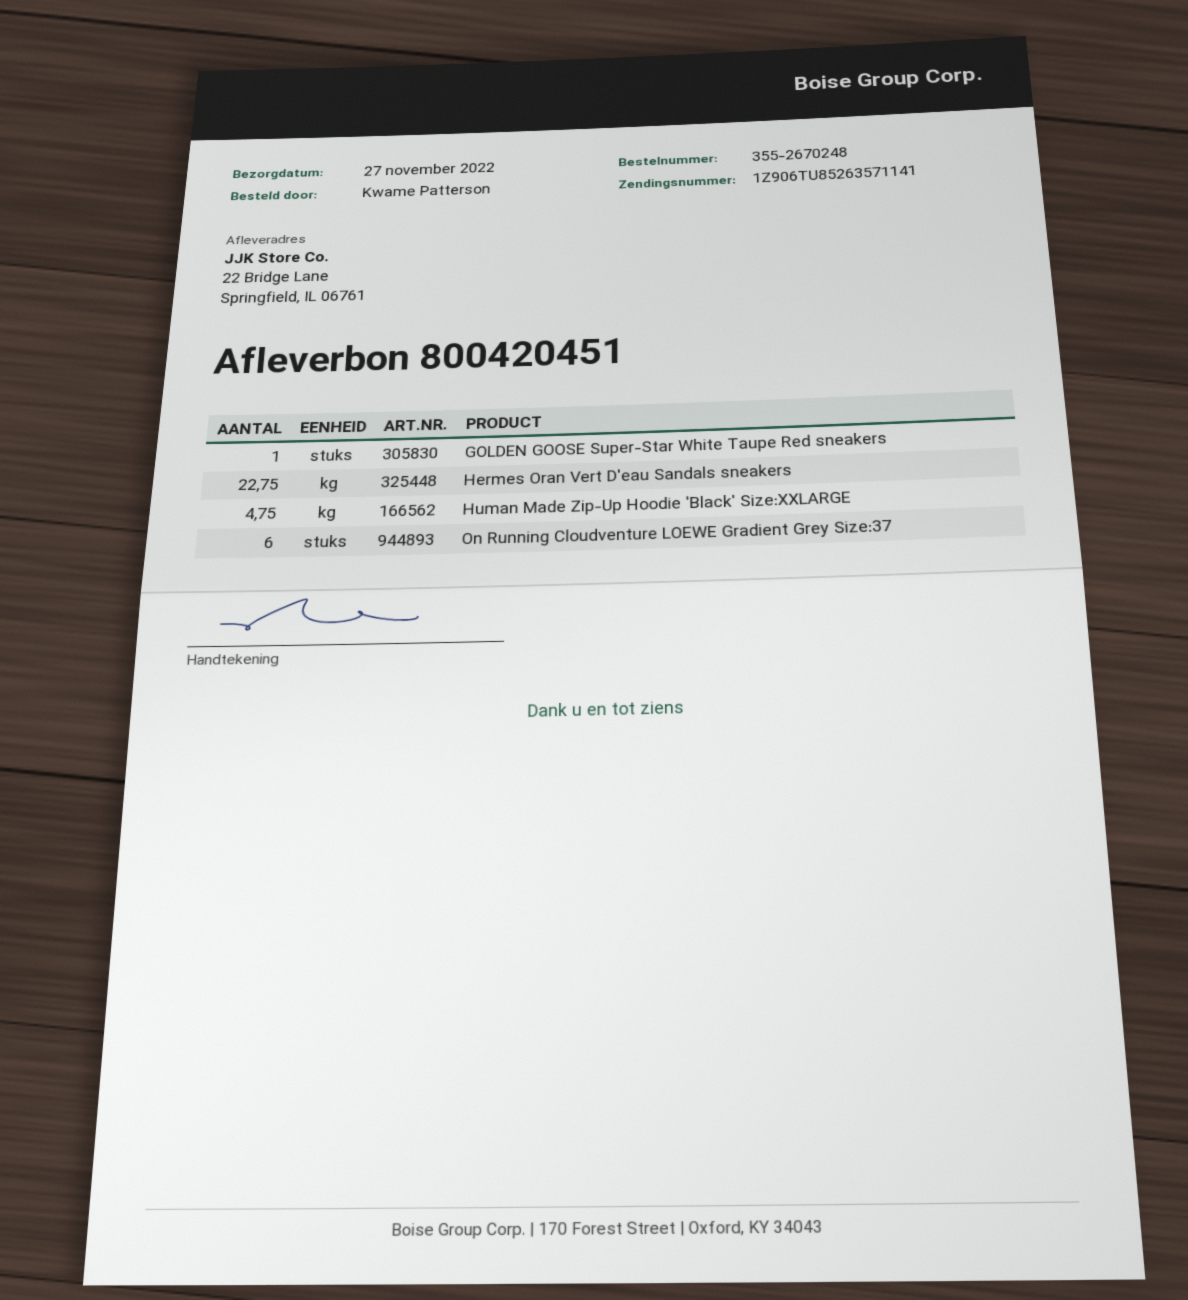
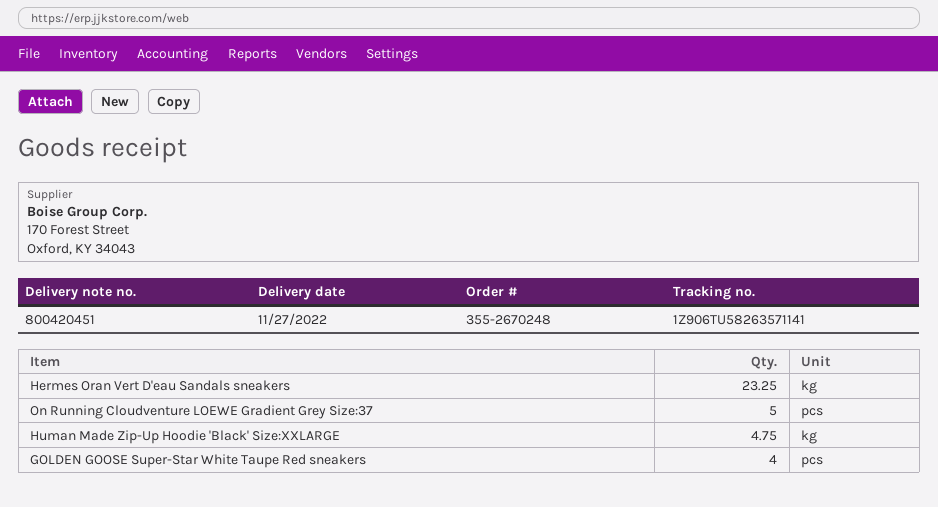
tracking number: 1Z906TU85263571141 -> 1Z906TU58263571141
GOLDEN GOOSE Super-Star White Taupe Red sneakers: 1 -> 4
Hermes Oran Vert D'eau Sandals sneakers: 22.75 -> 23.25
On Running Cloudventure LOEWE Gradient Grey Size:37: 6 -> 5

